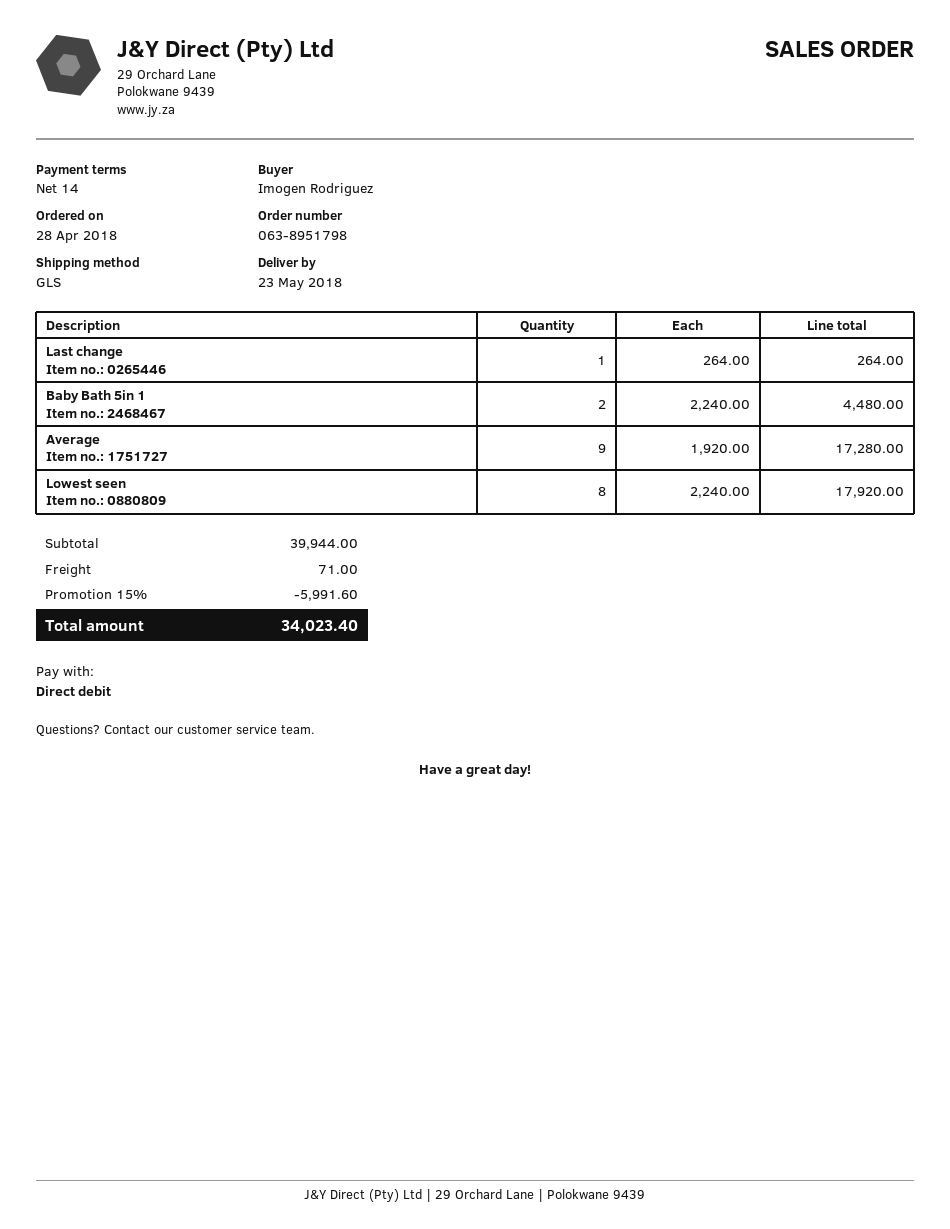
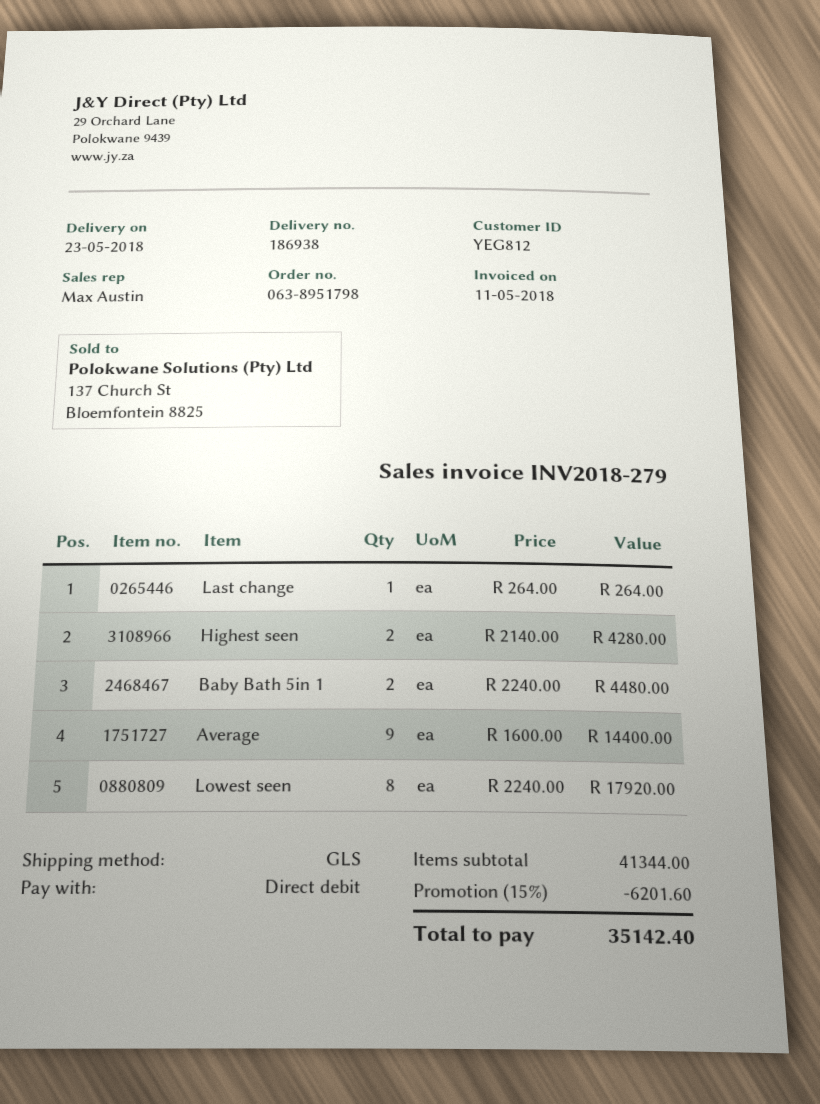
Average: 9 x 1920.00 = 17280.00 -> 9 x 1600.00 = 14400.00
Highest seen: none -> 2 x 2140.00 = 4280.00
subtotal: 39944.00 -> 41344.00
discount: 15% = 5991.60 -> 15% = 6201.60
shipping: 71.00 -> none
total: 34023.40 -> 35142.40

